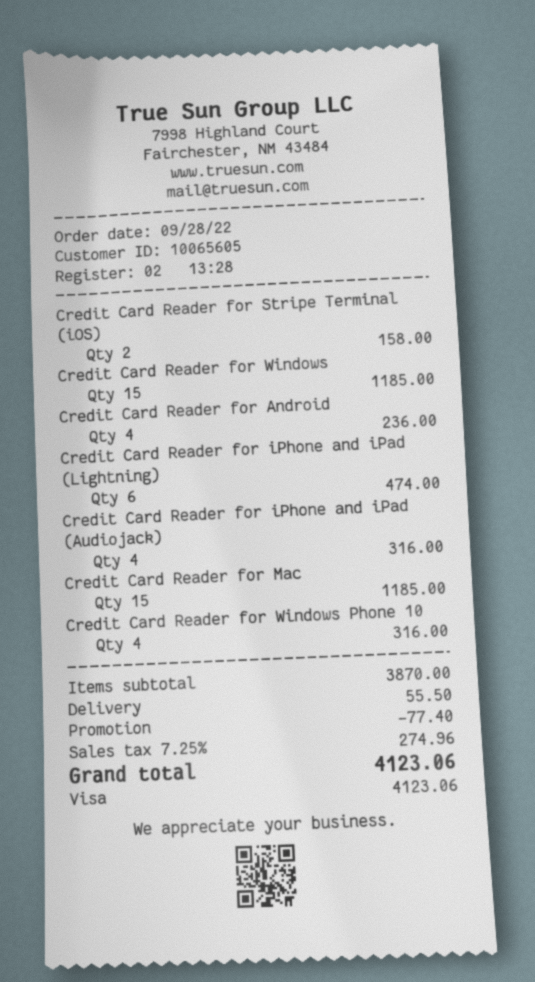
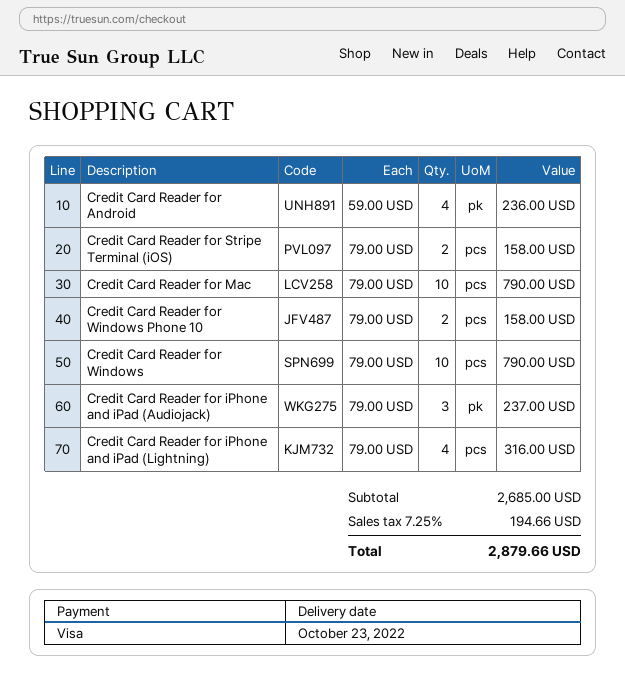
Credit Card Reader for Windows: 15 for 1185.00 -> 10 for 790.00
Credit Card Reader for iPhone and iPad (Lightning): 6 for 474.00 -> 4 for 316.00
Credit Card Reader for iPhone and iPad (Audiojack): 4 for 316.00 -> 3 for 237.00
Credit Card Reader for Mac: 15 for 1185.00 -> 10 for 790.00
Credit Card Reader for Windows Phone 10: 4 for 316.00 -> 2 for 158.00
subtotal: 3870.00 -> 2685.00
discount: 77.40 -> none
shipping: 55.50 -> none
tax: 7.25% = 274.96 -> 7.25% = 194.66
total: 4123.06 -> 2879.66

